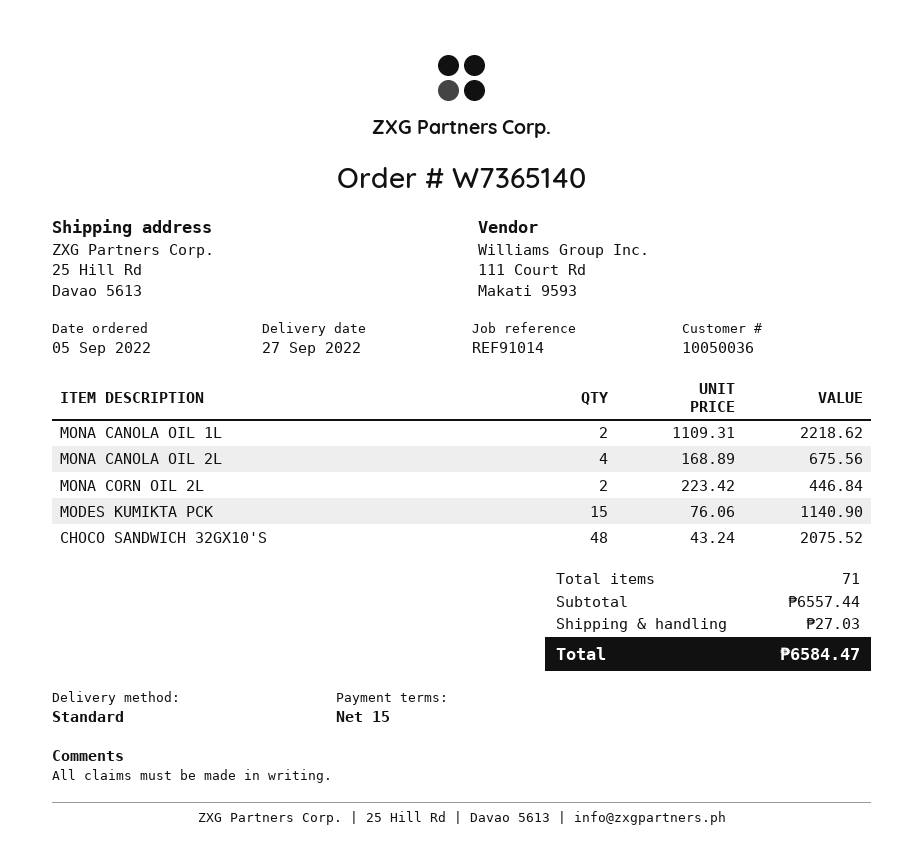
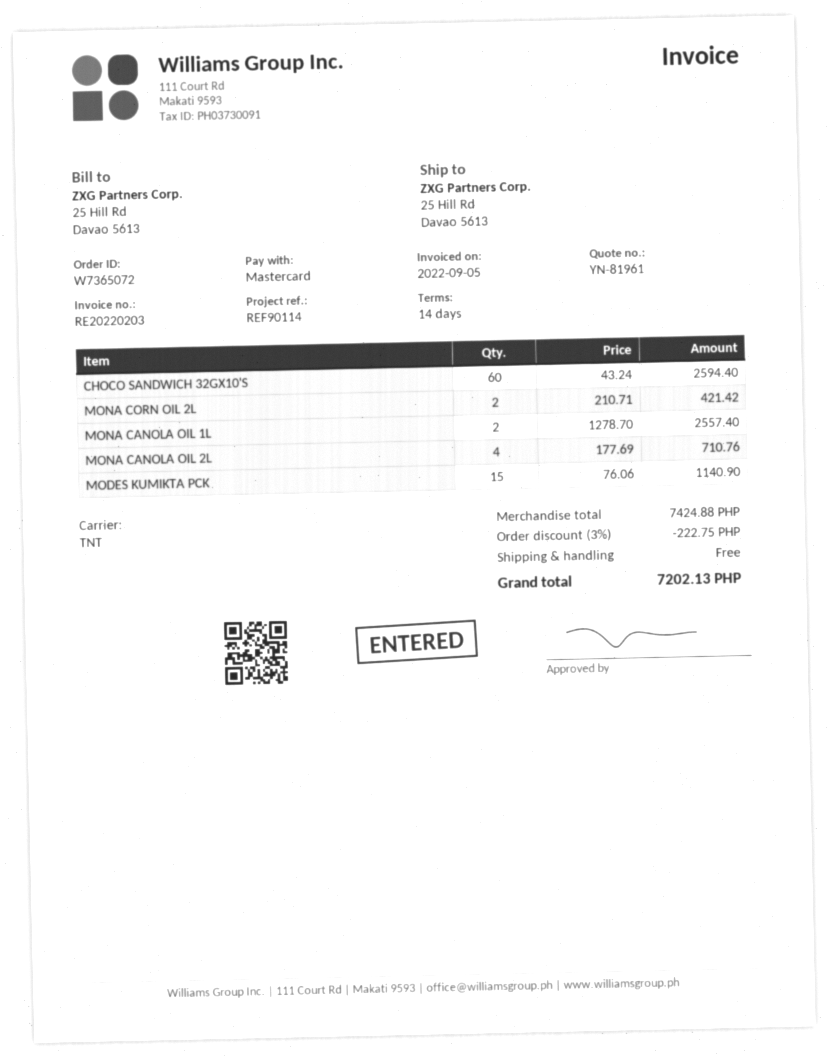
order number: W7365140 -> W7365072
payment terms: 15 days -> 14 days
reference: REF91014 -> REF90114
shipping method: standard -> TNT
MONA CANOLA OIL 1L: 2 x 1109.31 = 2218.62 -> 2 x 1278.70 = 2557.40
MONA CANOLA OIL 2L: 4 x 168.89 = 675.56 -> 4 x 177.69 = 710.76
MONA CORN OIL 2L: 2 x 223.42 = 446.84 -> 2 x 210.71 = 421.42
CHOCO SANDWICH 32GX10'S: 48 x 43.24 = 2075.52 -> 60 x 43.24 = 2594.40
subtotal: 6557.44 -> 7424.88
discount: none -> 3% = 222.75
shipping: 27.03 -> 0.00
total: 6584.47 -> 7202.13

